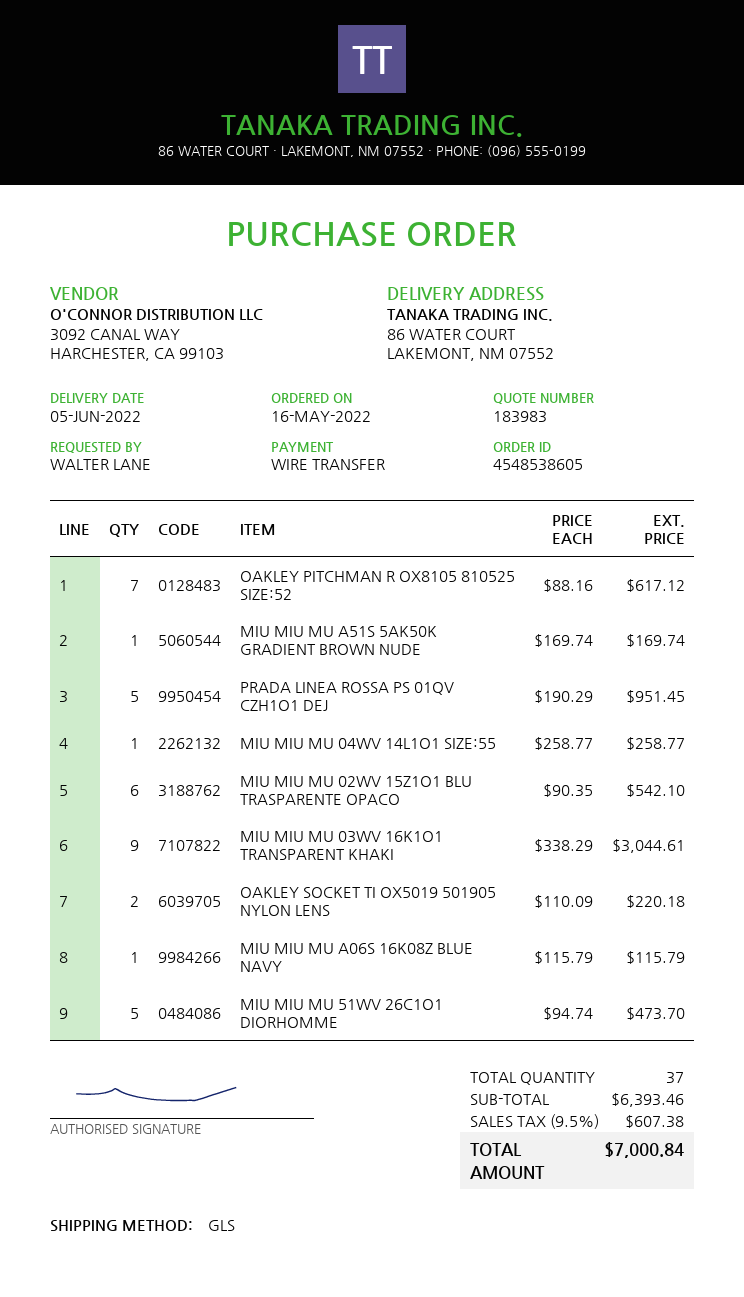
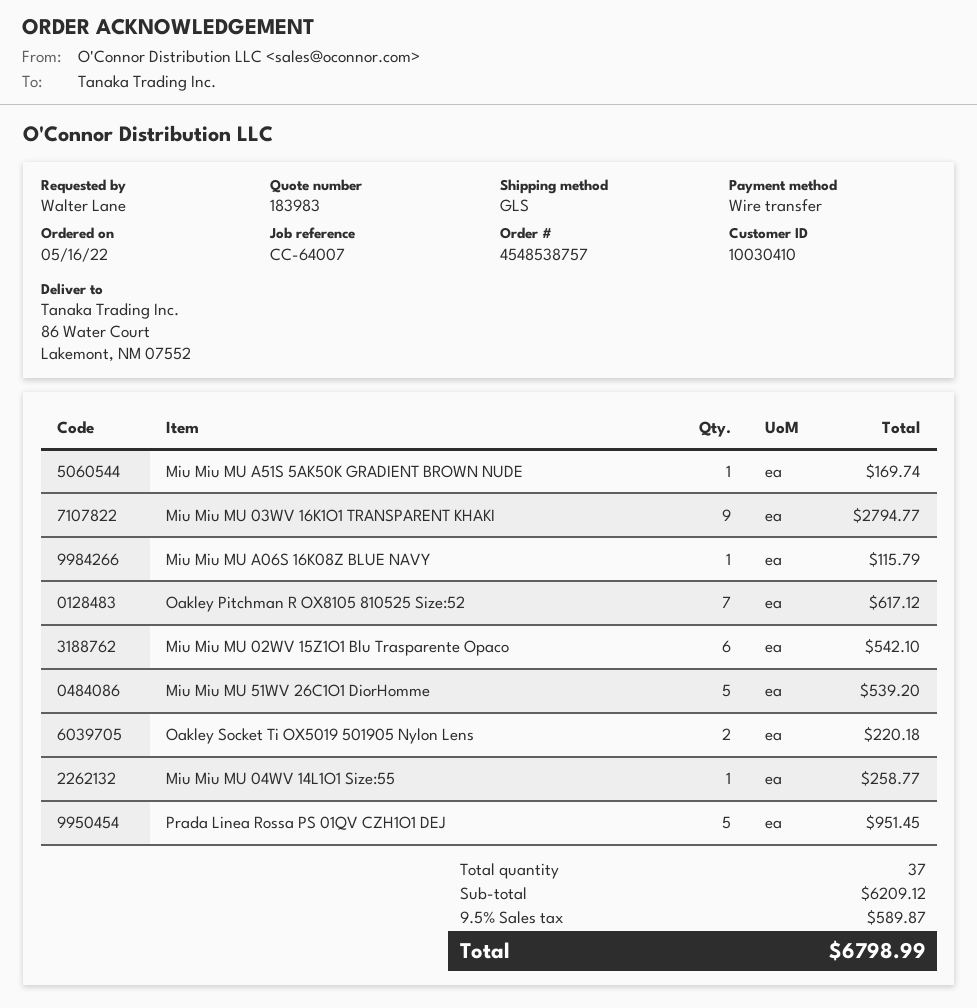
order number: 4548538605 -> 4548538757
MIU MIU MU 03WV 16K1O1 TRANSPARENT KHAKI: 9 for 3044.61 -> 9 for 2794.77
MIU MIU MU 51WV 26C1O1 DIORHOMME: 5 for 473.70 -> 5 for 539.20
subtotal: 6393.46 -> 6209.12
tax: 9.5% = 607.38 -> 9.5% = 589.87
total: 7000.84 -> 6798.99

